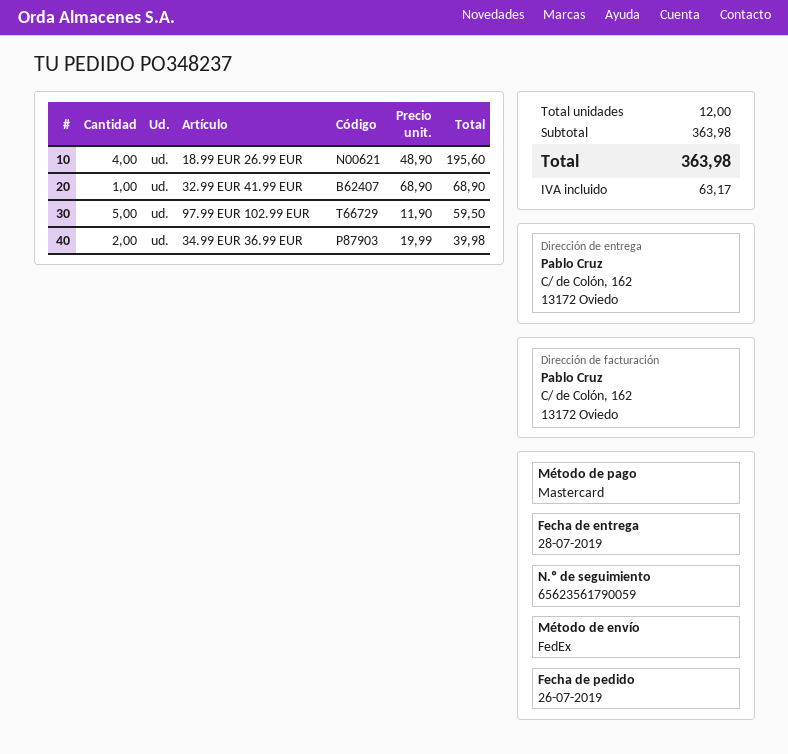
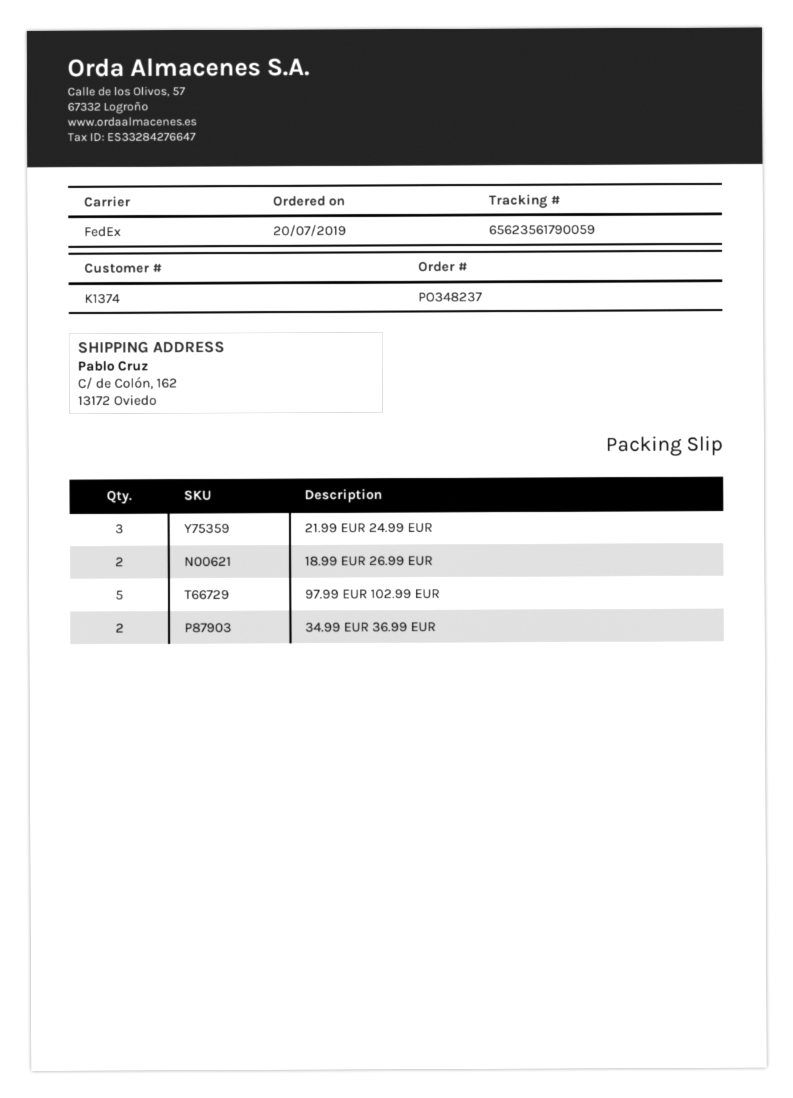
order date: 2019-07-26 -> 2019-07-20
18.99 EUR 26.99 EUR: 4 -> 2
32.99 EUR 41.99 EUR: 1 -> none
21.99 EUR 24.99 EUR: none -> 3

